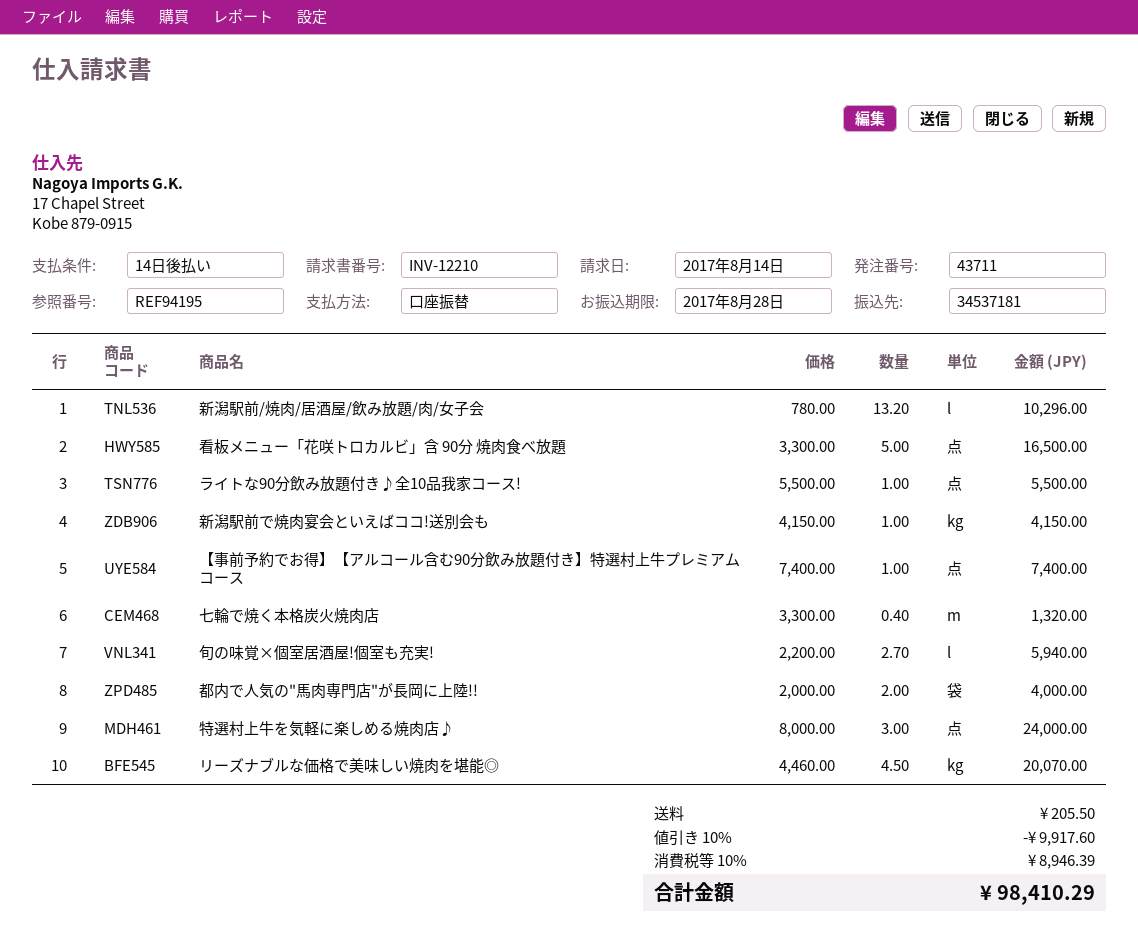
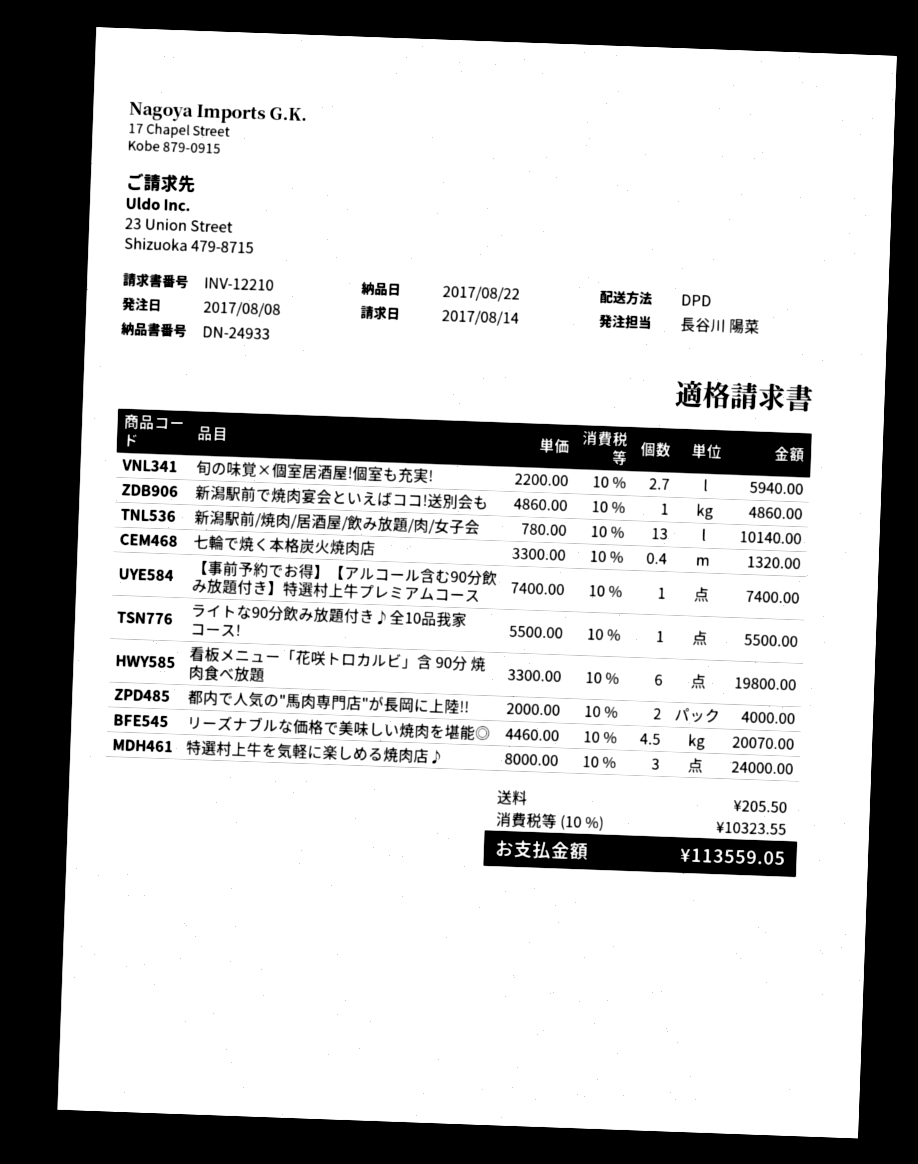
新潟駅前/焼肉/居酒屋/飲み放題/肉/女子会: 13.2 x 780.00 = 10296.00 -> 13 x 780.00 = 10140.00
看板メニュー「花咲トロカルビ」含 90分 焼肉食べ放題: 5 x 3300.00 = 16500.00 -> 6 x 3300.00 = 19800.00
新潟駅前で焼肉宴会といえばココ!送別会も: 1 x 4150.00 = 4150.00 -> 1 x 4860.00 = 4860.00
discount: 10% = 9917.60 -> none
tax: 10% = 8946.39 -> 10% = 10323.55
total: 98410.29 -> 113559.05

